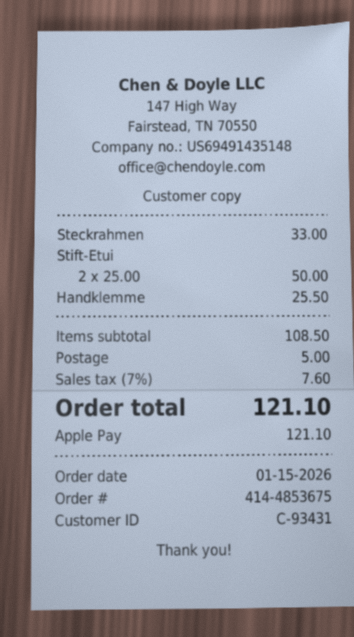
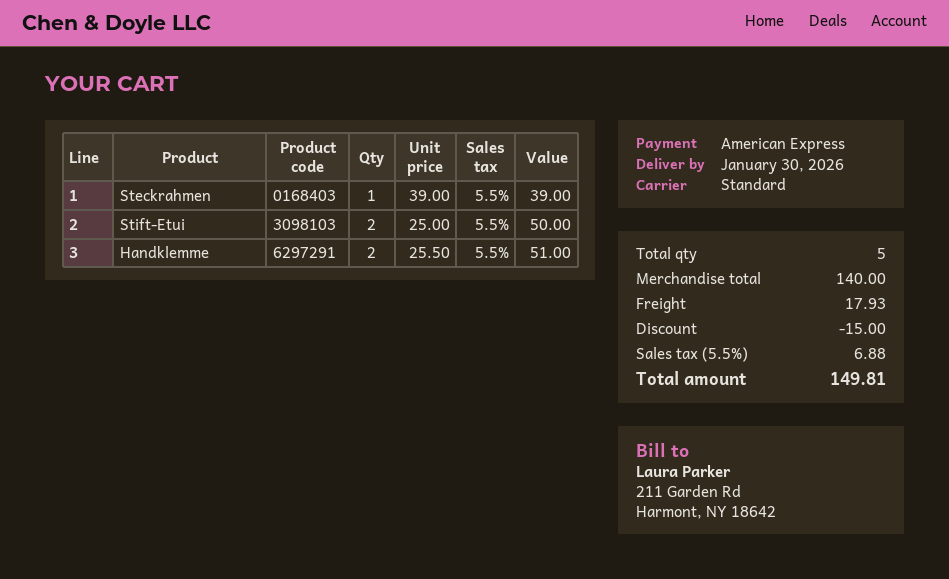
payment method: Apple Pay -> American Express
Steckrahmen: 1 x 33.00 = 33.00 -> 1 x 39.00 = 39.00
Handklemme: 1 x 25.50 = 25.50 -> 2 x 25.50 = 51.00
subtotal: 108.50 -> 140.00
discount: none -> 15.00
shipping: 5.00 -> 17.93
tax: 7% = 7.60 -> 5.5% = 6.88
total: 121.10 -> 149.81

